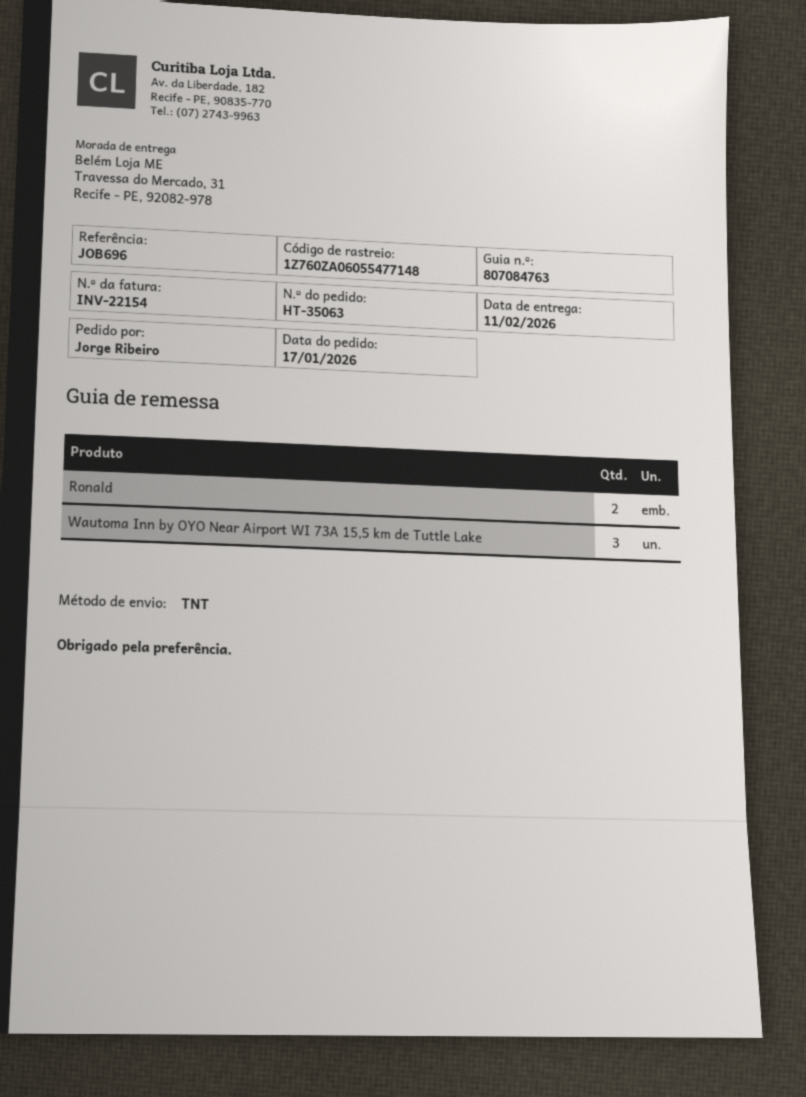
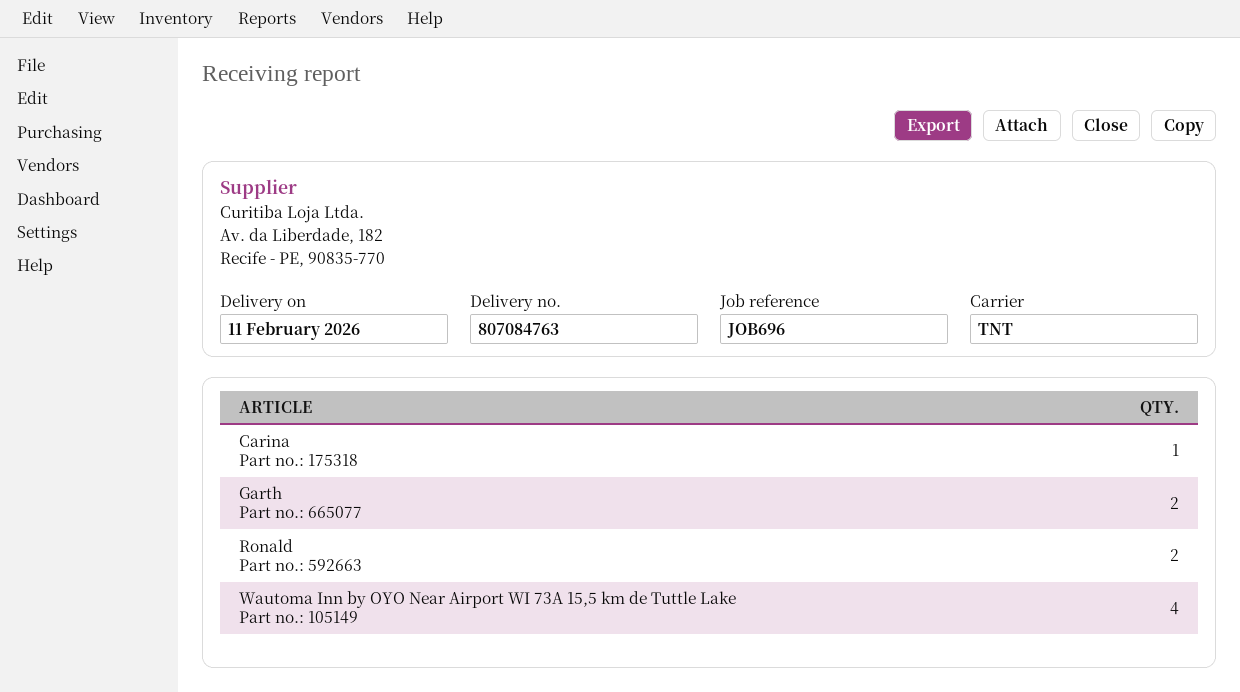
Wautoma Inn by OYO Near Airport WI 73A 15,5 km de Tuttle Lake: 3 -> 4
Carina: none -> 1
Garth: none -> 2

